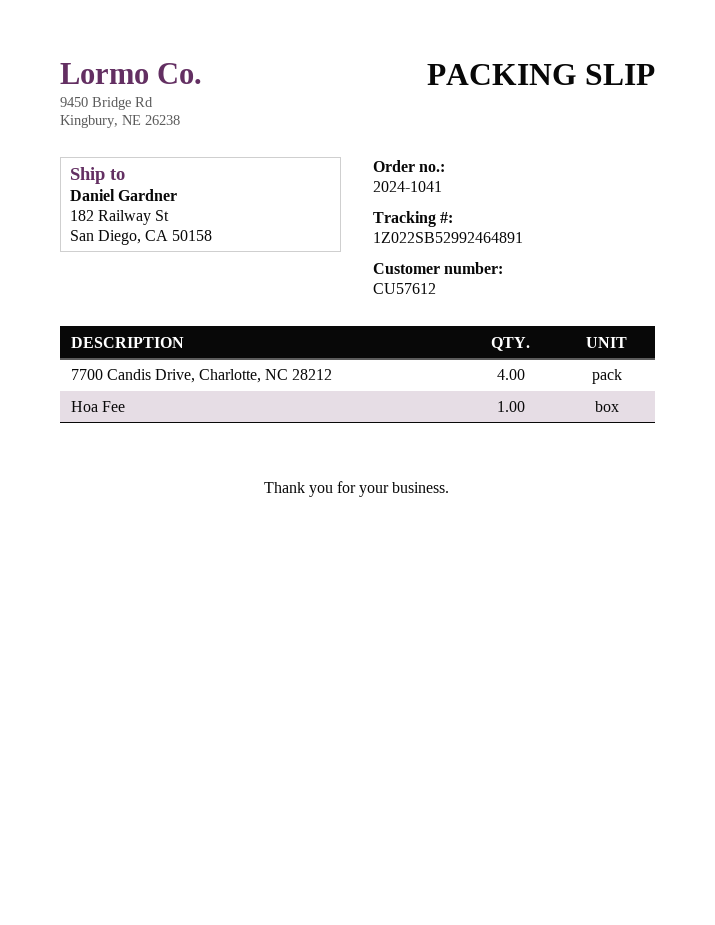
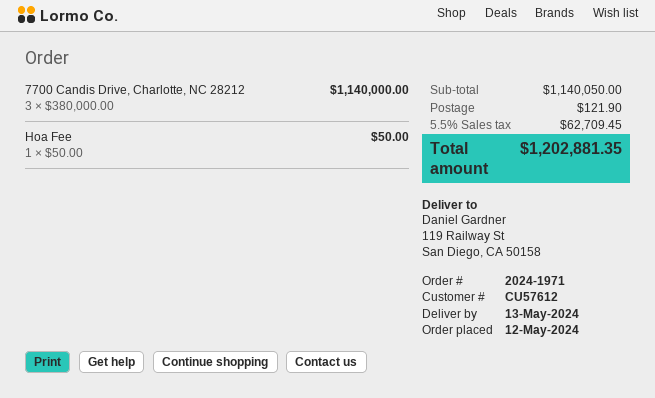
order number: 2024-1041 -> 2024-1971
ship to: 182 Railway St, San Diego, CA 50158 -> 119 Railway St, San Diego, CA 50158
7700 Candis Drive, Charlotte, NC 28212: 4 -> 3

